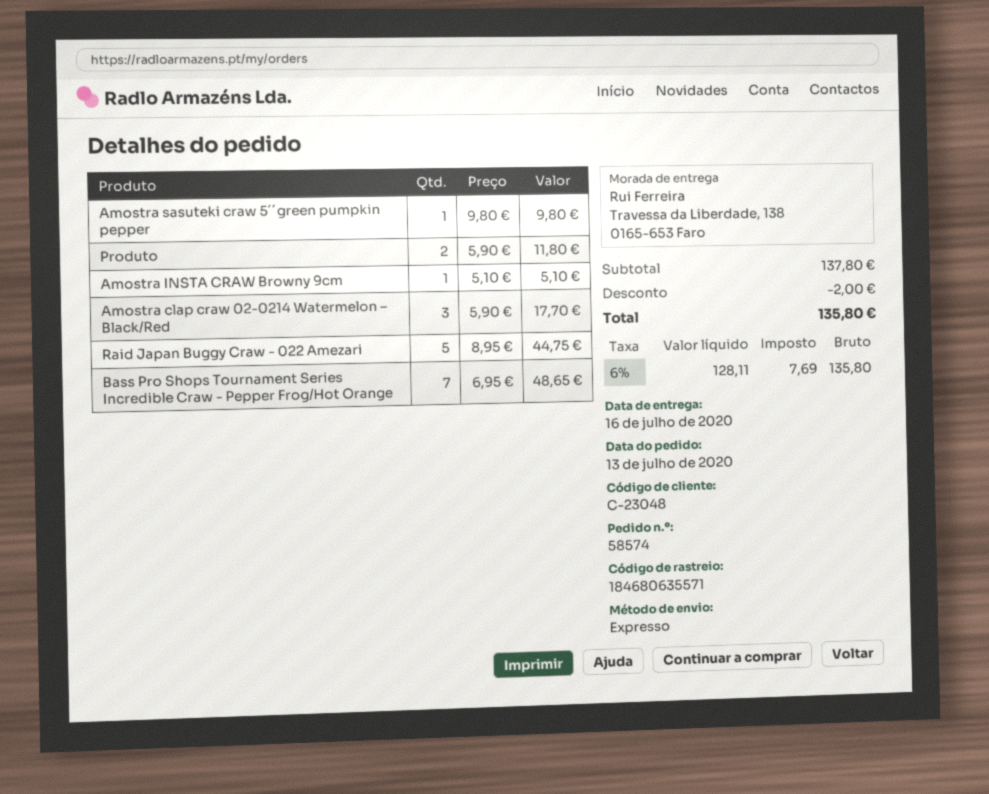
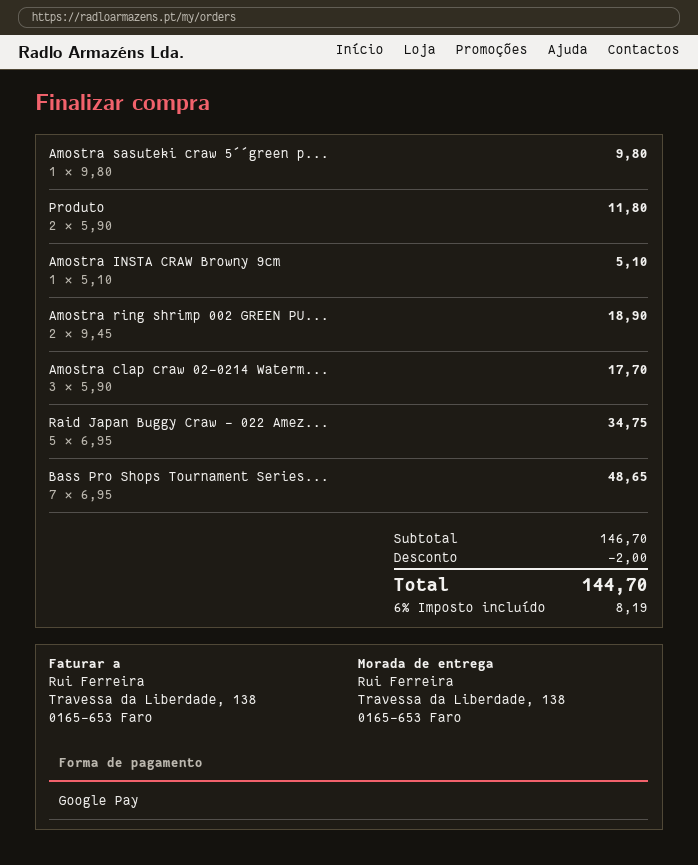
Raid Japan Buggy Craw - 022 Amezari: 5 x 8.95 = 44.75 -> 5 x 6.95 = 34.75
Amostra ring shrimp 002 GREEN PU...: none -> 2 x 9.45 = 18.90
subtotal: 137.80 -> 146.70
tax: 6% = 7.69 -> 6% = 8.19
total: 135.80 -> 144.70

